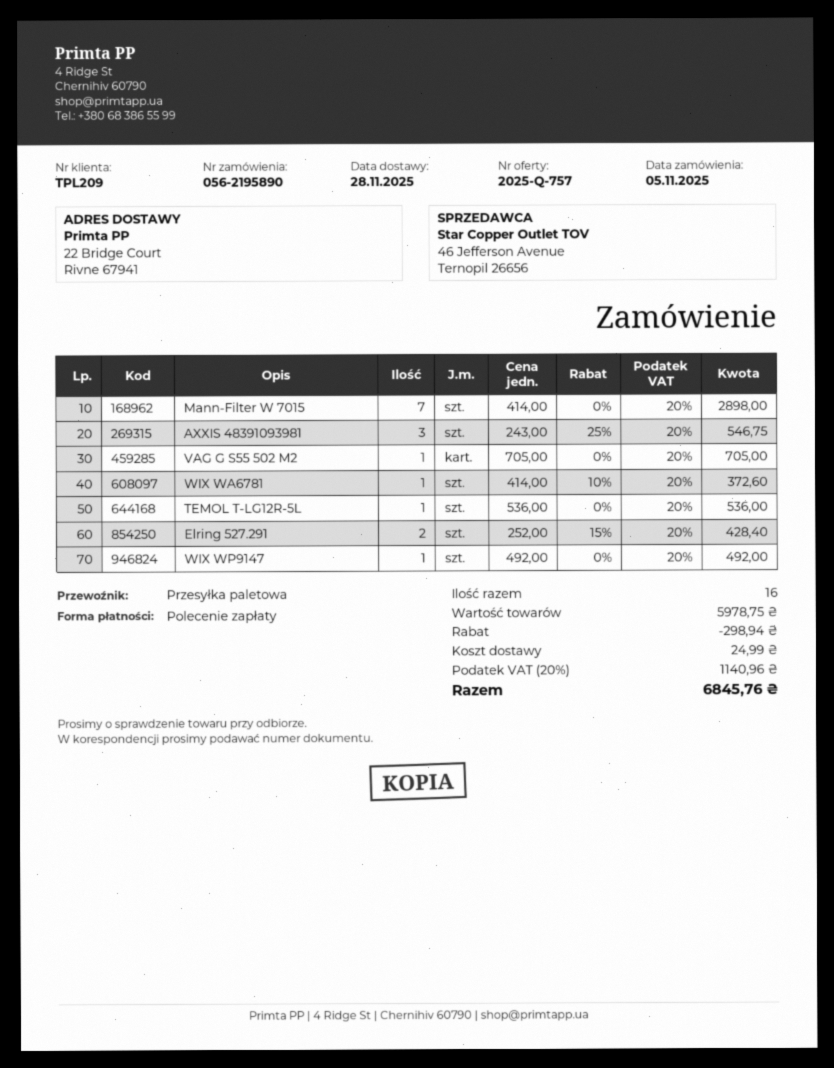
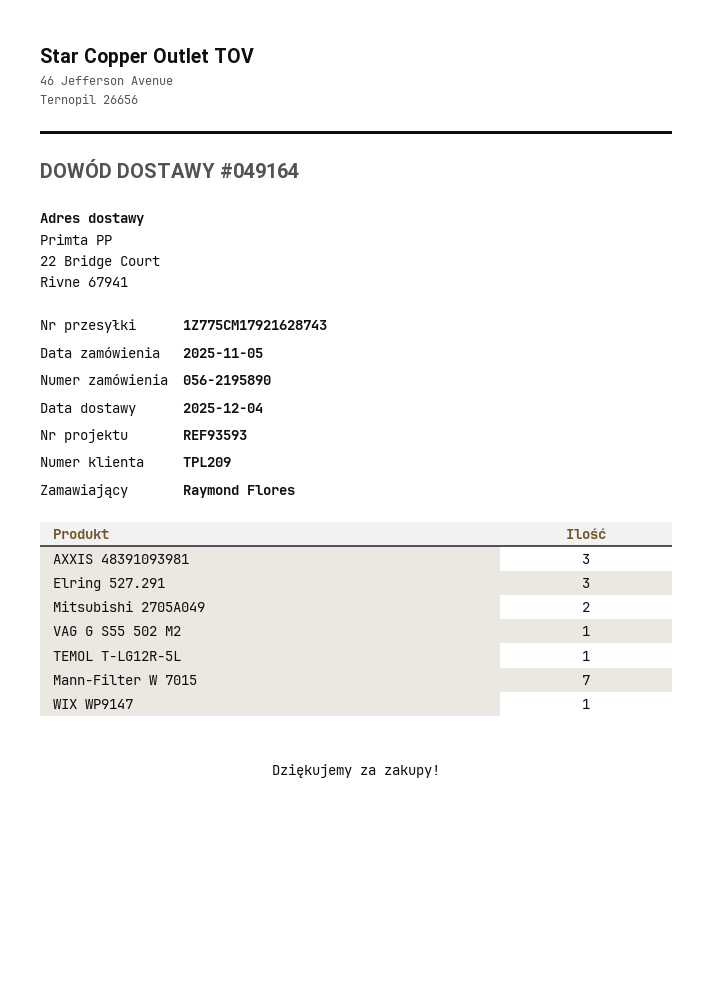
delivery date: 2025-11-28 -> 2025-12-04
WIX WA6781: 1 -> none
Elring 527.291: 2 -> 3
Mitsubishi 2705A049: none -> 2

